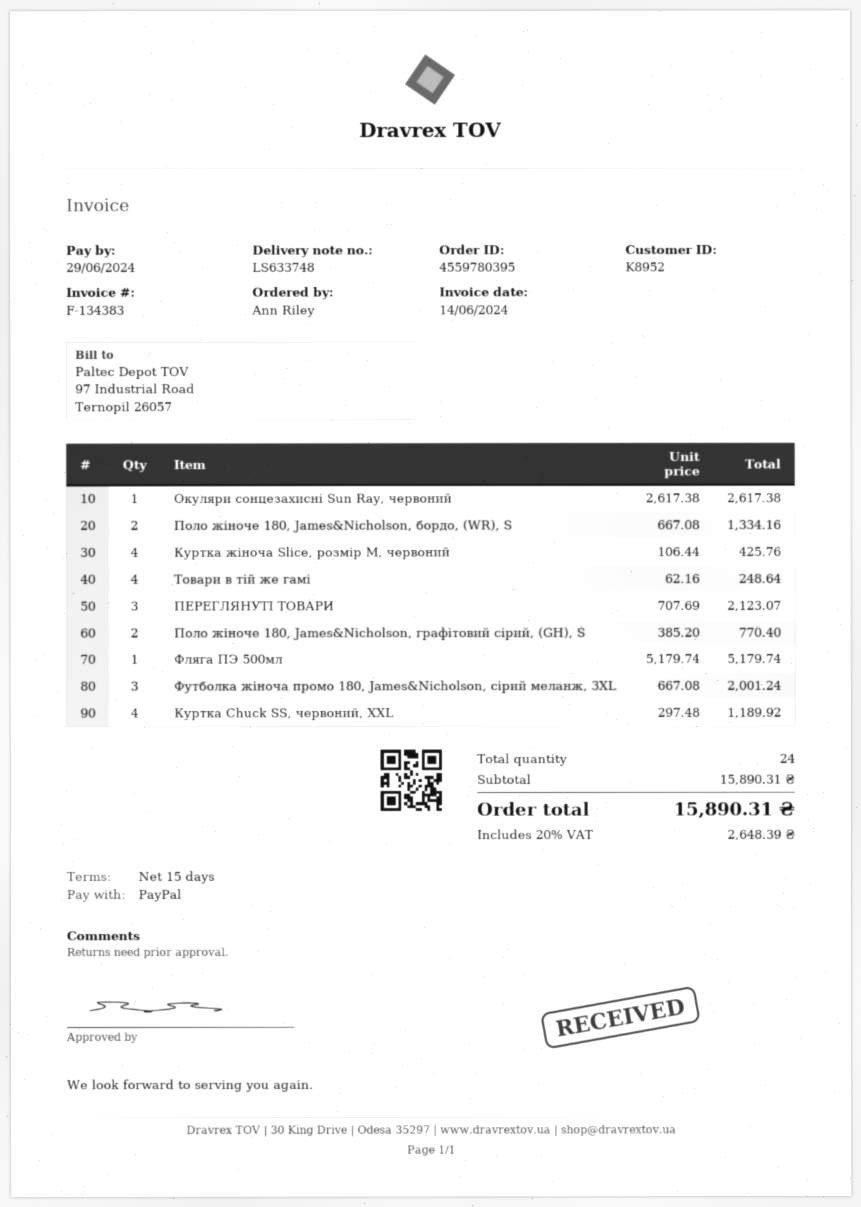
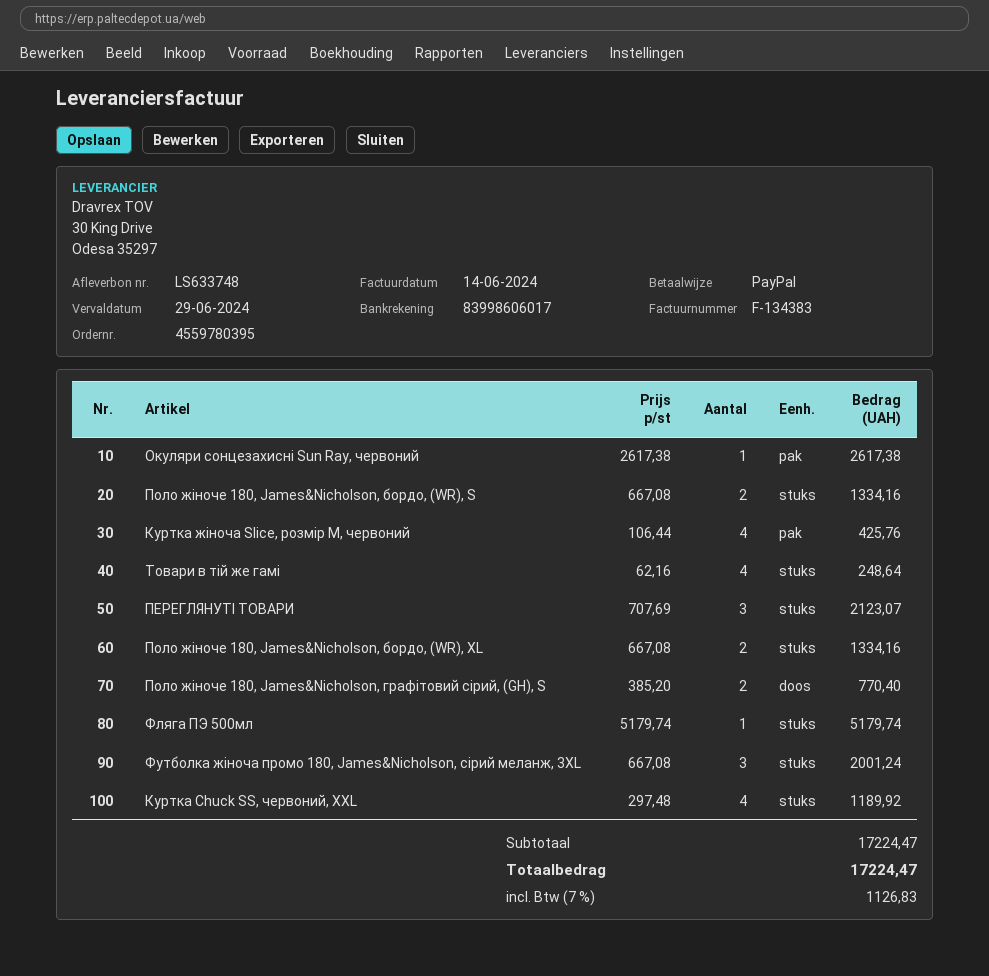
Поло жіноче 180, James&Nicholson, бордо, (WR), XL: none -> 2 x 667.08 = 1334.16
subtotal: 15890.31 -> 17224.47
tax: 20% = 2648.39 -> 7% = 1126.83
total: 15890.31 -> 17224.47

